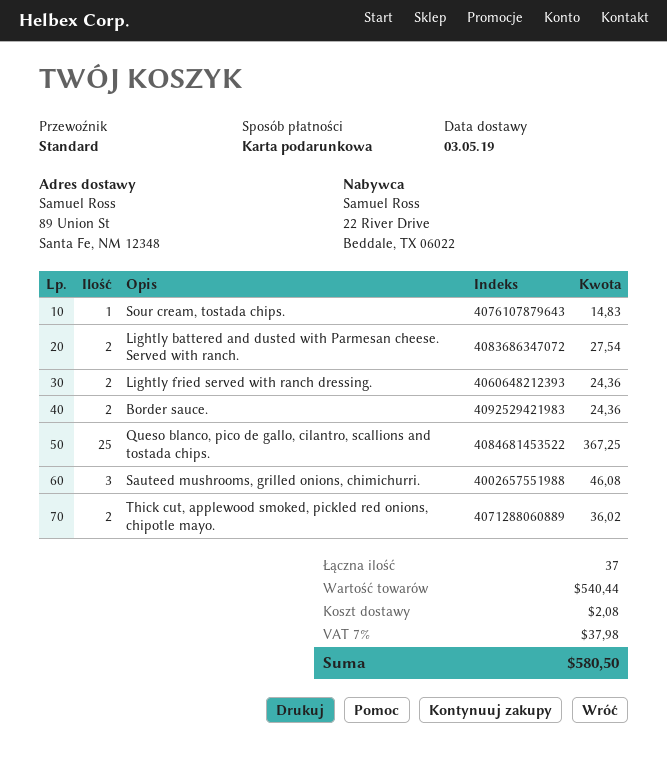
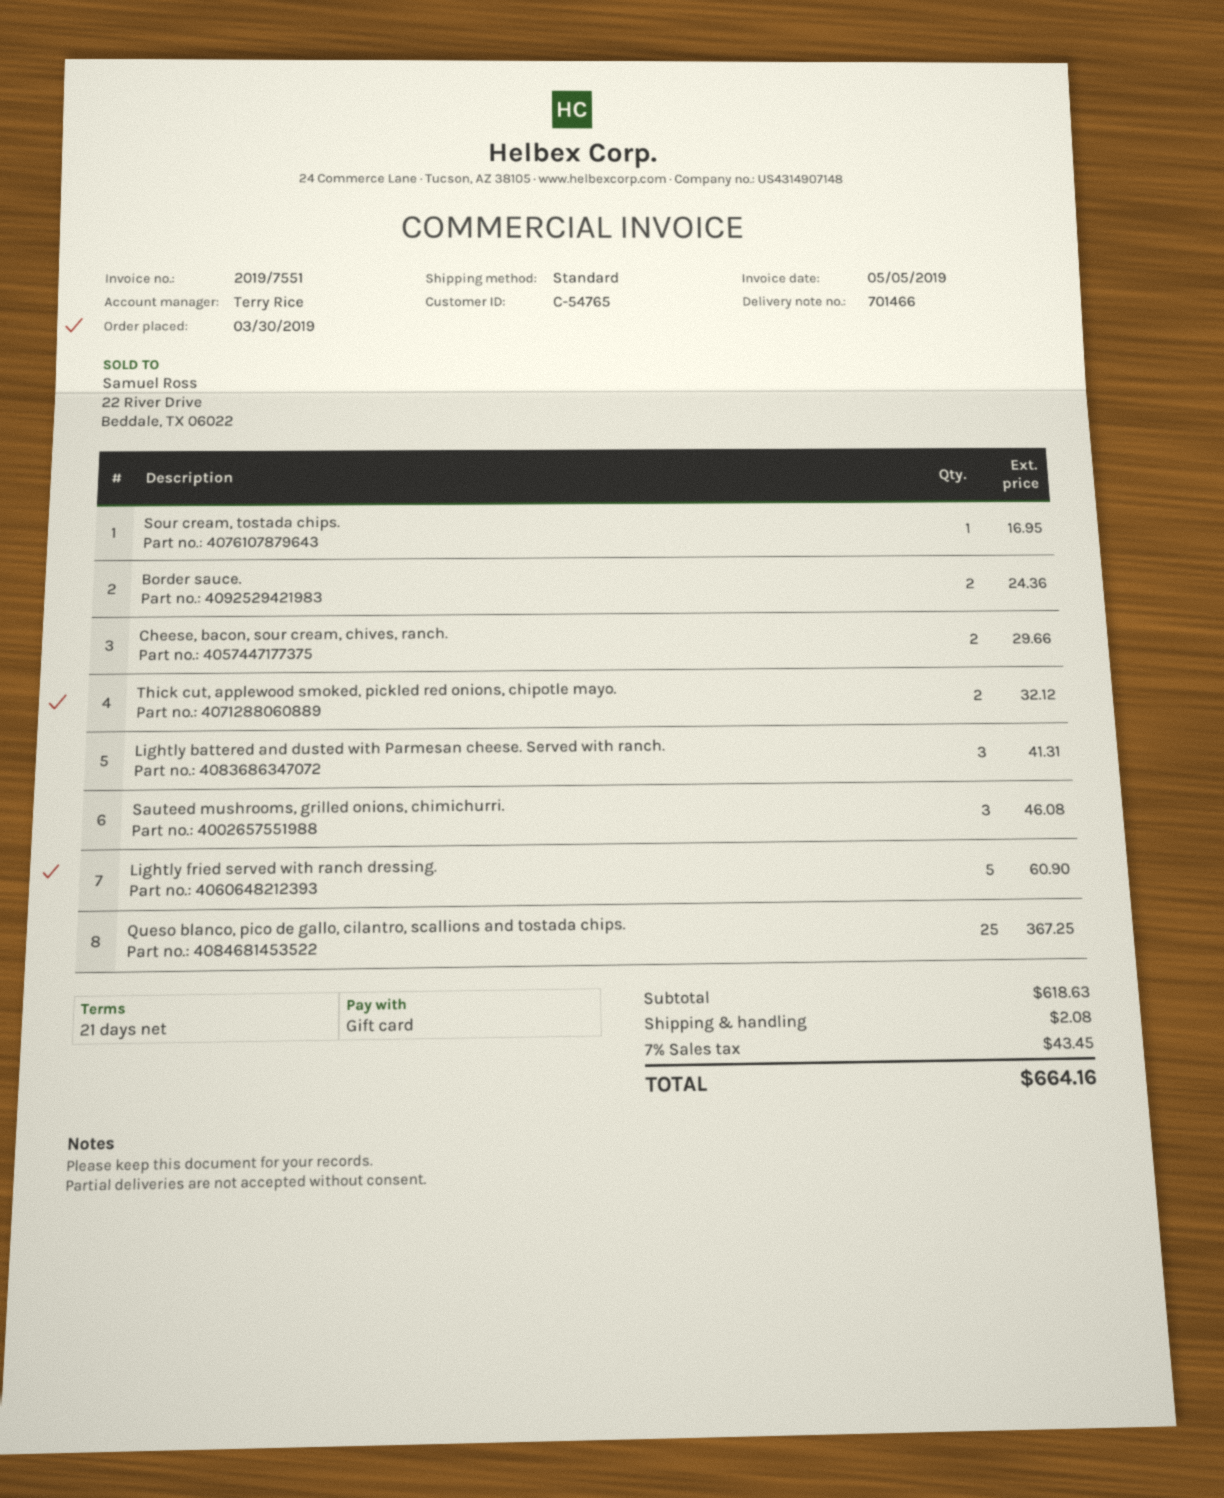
Sour cream, tostada chips.: 1 for 14.83 -> 1 for 16.95
Lightly battered and dusted with Parmesan cheese. Served with ranch.: 2 for 27.54 -> 3 for 41.31
Lightly fried served with ranch dressing.: 2 for 24.36 -> 5 for 60.90
Thick cut, applewood smoked, pickled red onions, chipotle mayo.: 2 for 36.02 -> 2 for 32.12
Cheese, bacon, sour cream, chives, ranch.: none -> 2 for 29.66
subtotal: 540.44 -> 618.63
tax: 7% = 37.98 -> 7% = 43.45
total: 580.50 -> 664.16

